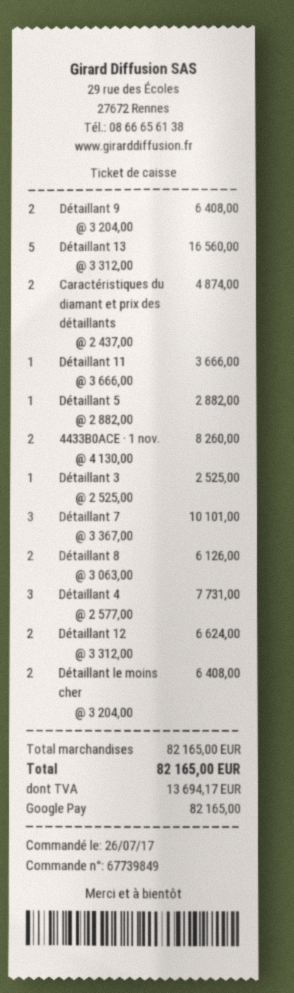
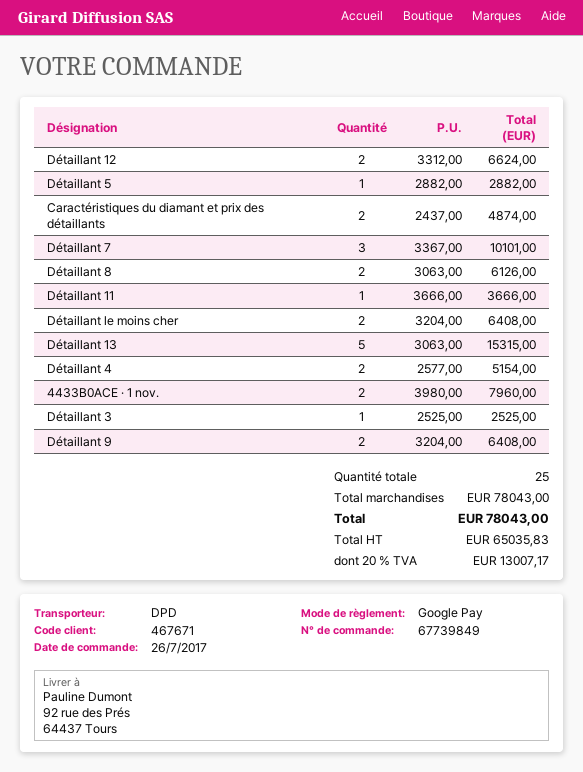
Détaillant 13: 5 x 3312.00 = 16560.00 -> 5 x 3063.00 = 15315.00
4433B0ACE · 1 nov.: 2 x 4130.00 = 8260.00 -> 2 x 3980.00 = 7960.00
Détaillant 4: 3 x 2577.00 = 7731.00 -> 2 x 2577.00 = 5154.00
subtotal: 82165.00 -> 78043.00
tax: 13694.17 -> 13007.17
total: 82165.00 -> 78043.00

